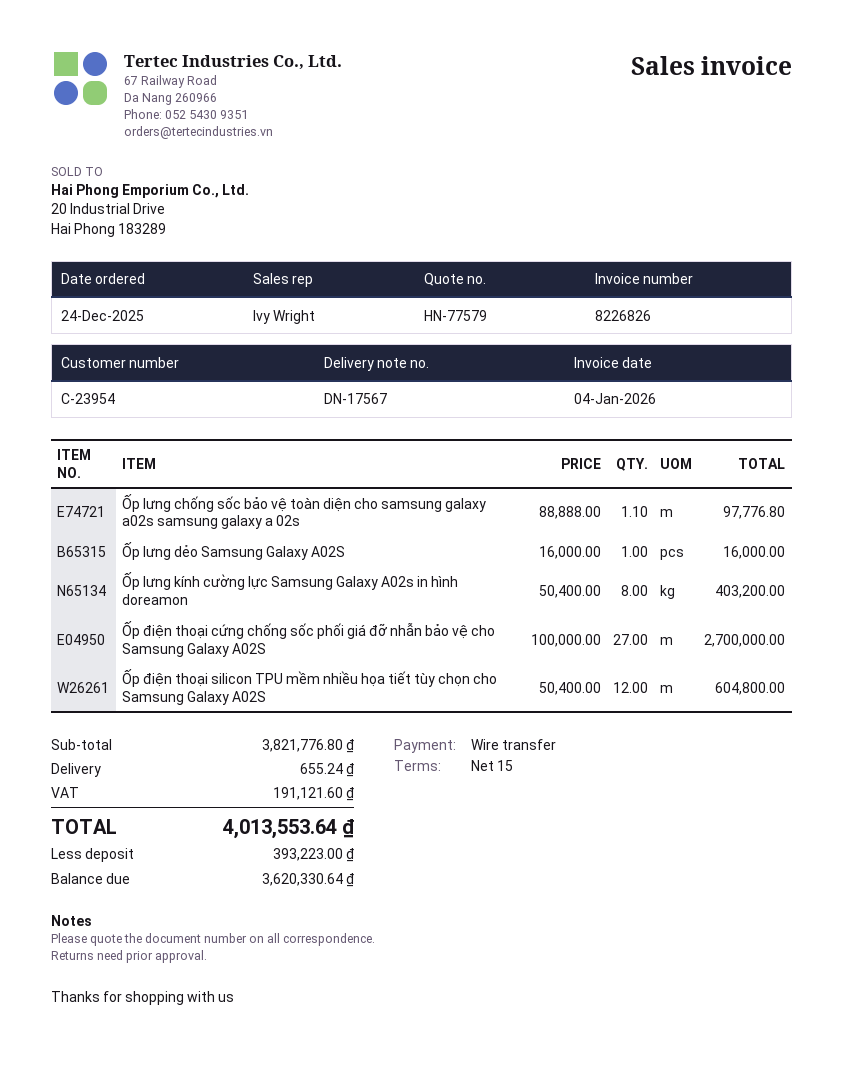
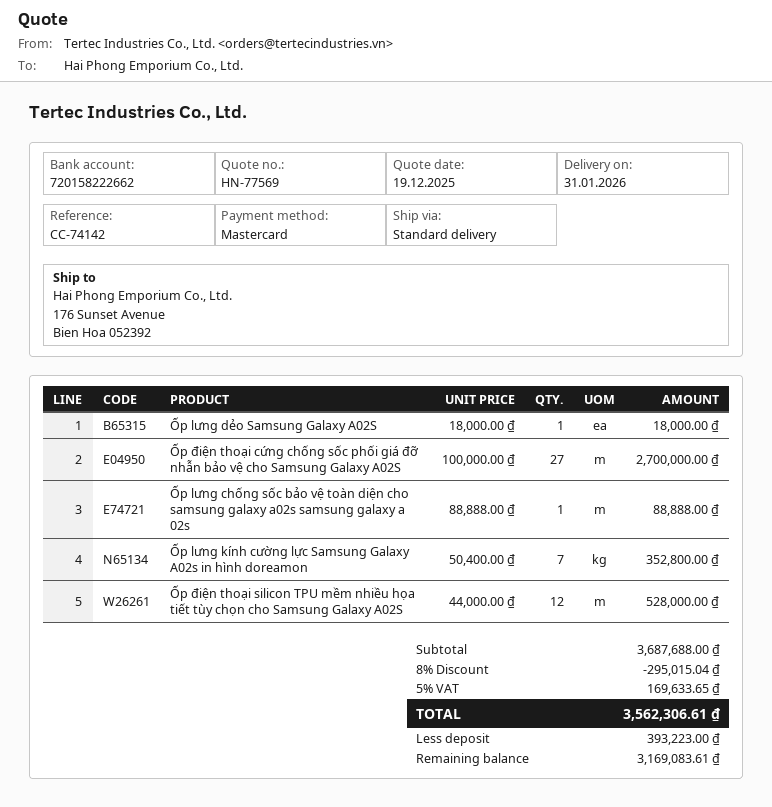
quote number: HN-77579 -> HN-77569
payment method: bank transfer -> Mastercard
Ốp lưng chống sốc bảo vệ toàn diện cho samsung galaxy a02s samsung galaxy a 02s: 1.1 x 88888.00 = 97776.80 -> 1 x 88888.00 = 88888.00
Ốp lưng dẻo Samsung Galaxy A02S: 1 x 16000.00 = 16000.00 -> 1 x 18000.00 = 18000.00
Ốp lưng kính cường lực Samsung Galaxy A02s in hình doreamon: 8 x 50400.00 = 403200.00 -> 7 x 50400.00 = 352800.00
Ốp điện thoại silicon TPU mềm nhiều họa tiết tùy chọn cho Samsung Galaxy A02S: 12 x 50400.00 = 604800.00 -> 12 x 44000.00 = 528000.00
subtotal: 3821776.80 -> 3687688.00
discount: none -> 8% = 295015.04
shipping: 655.24 -> none
tax: 191121.60 -> 169633.65
total: 4013553.64 -> 3562306.61
balance: 3620330.64 -> 3169083.61

